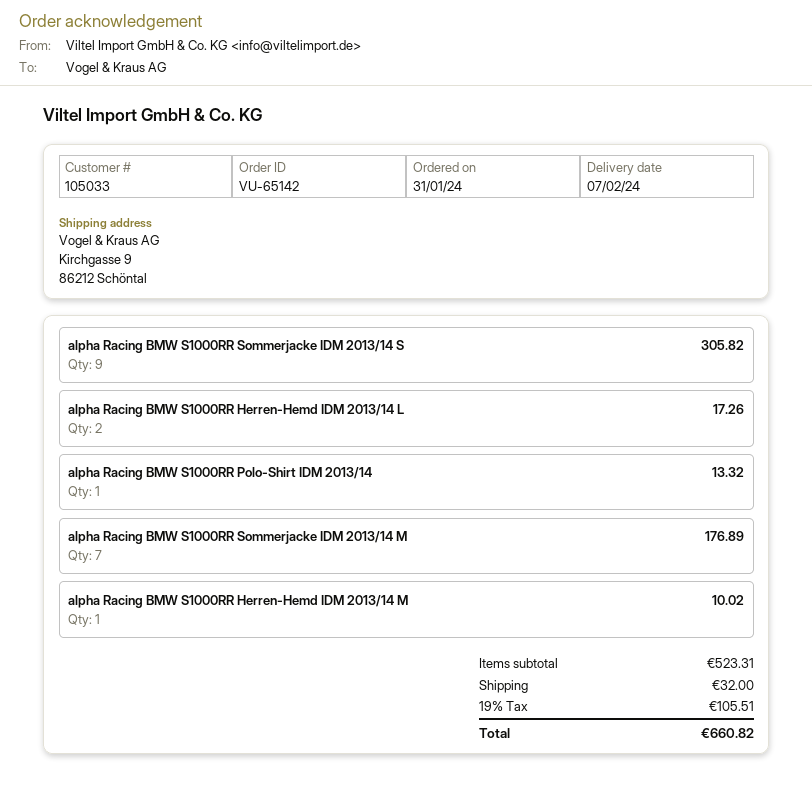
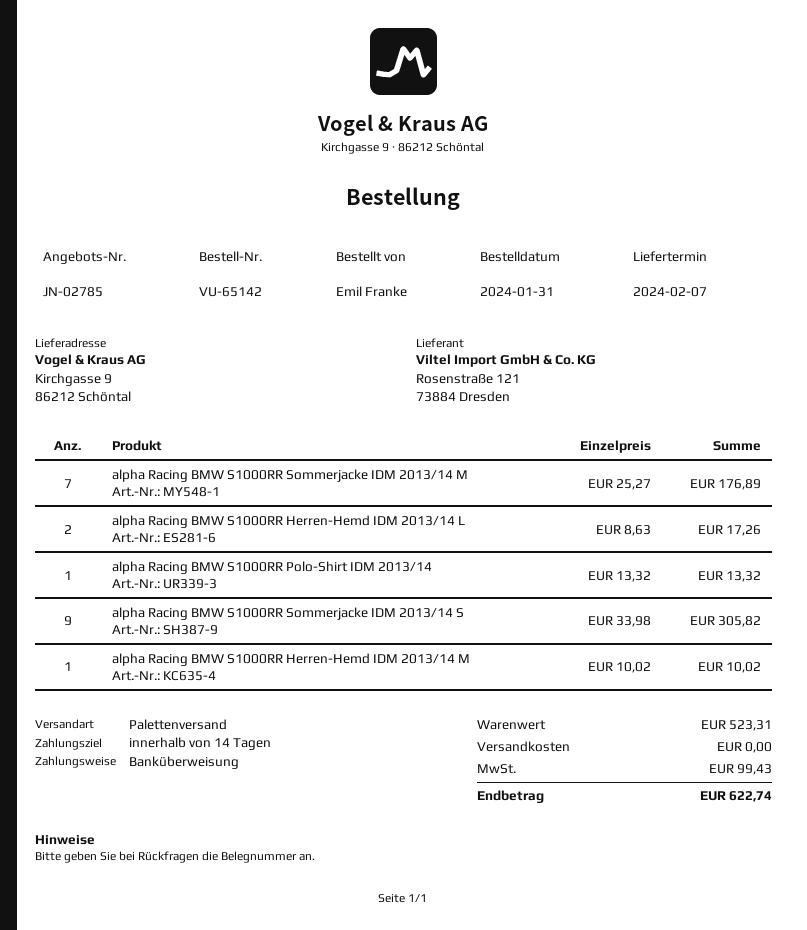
shipping: 32.00 -> 0.00
tax: 105.51 -> 99.43
total: 660.82 -> 622.74

